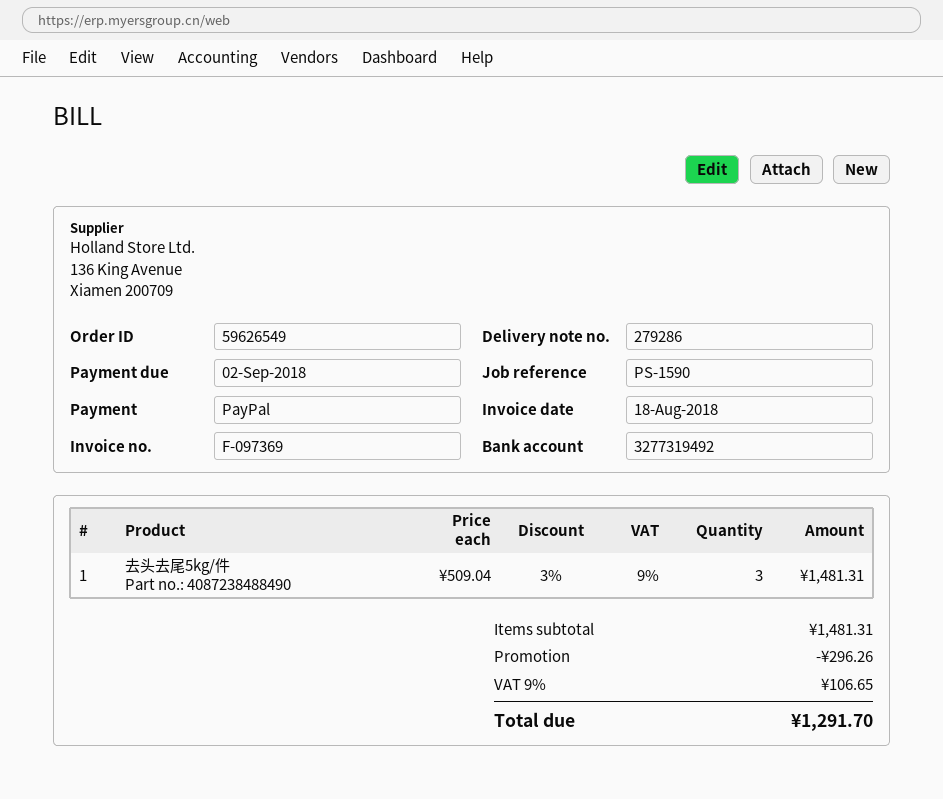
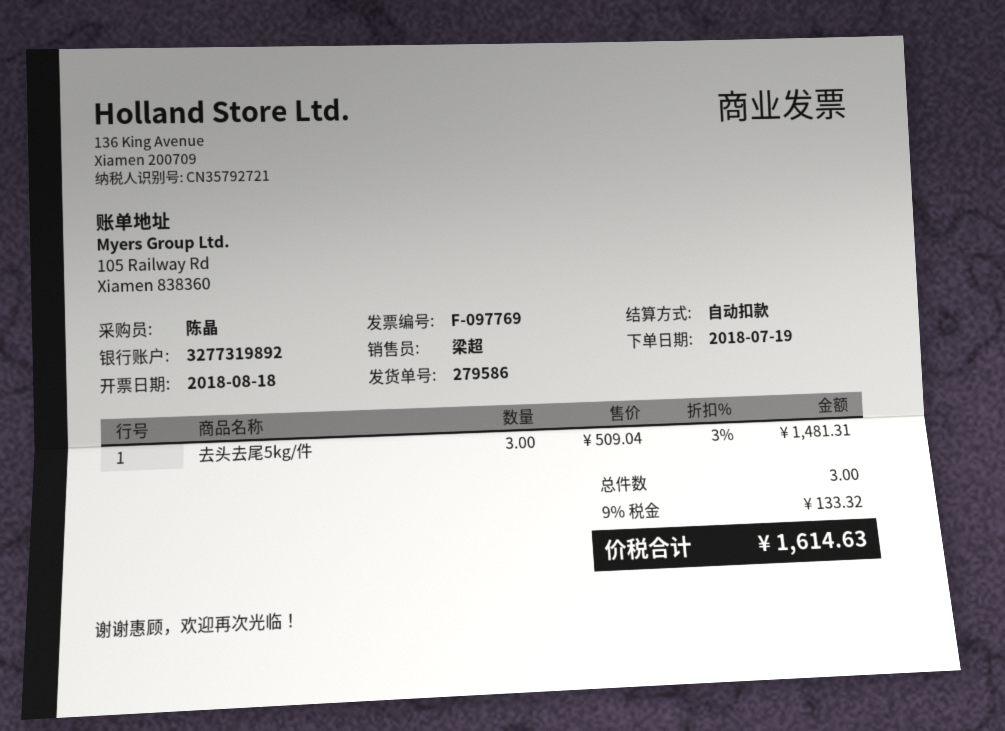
delivery note number: 279286 -> 279586
invoice number: F-097369 -> F-097769
payment method: PayPal -> direct debit
bank account: 3277319492 -> 3277319892
discount: 296.26 -> none
tax: 9% = 106.65 -> 9% = 133.32
total: 1291.70 -> 1614.63

